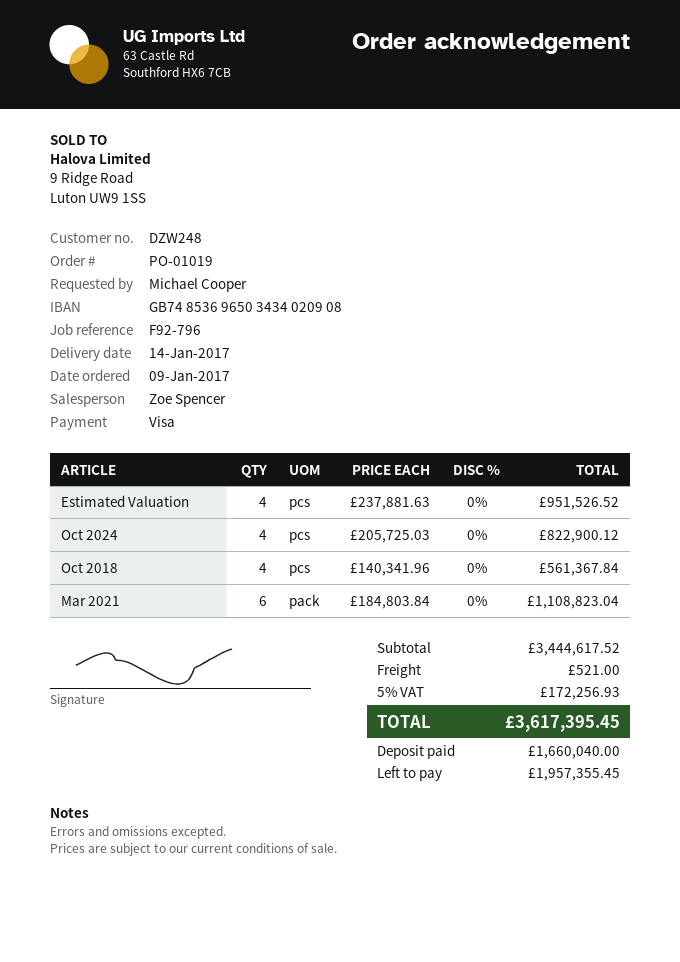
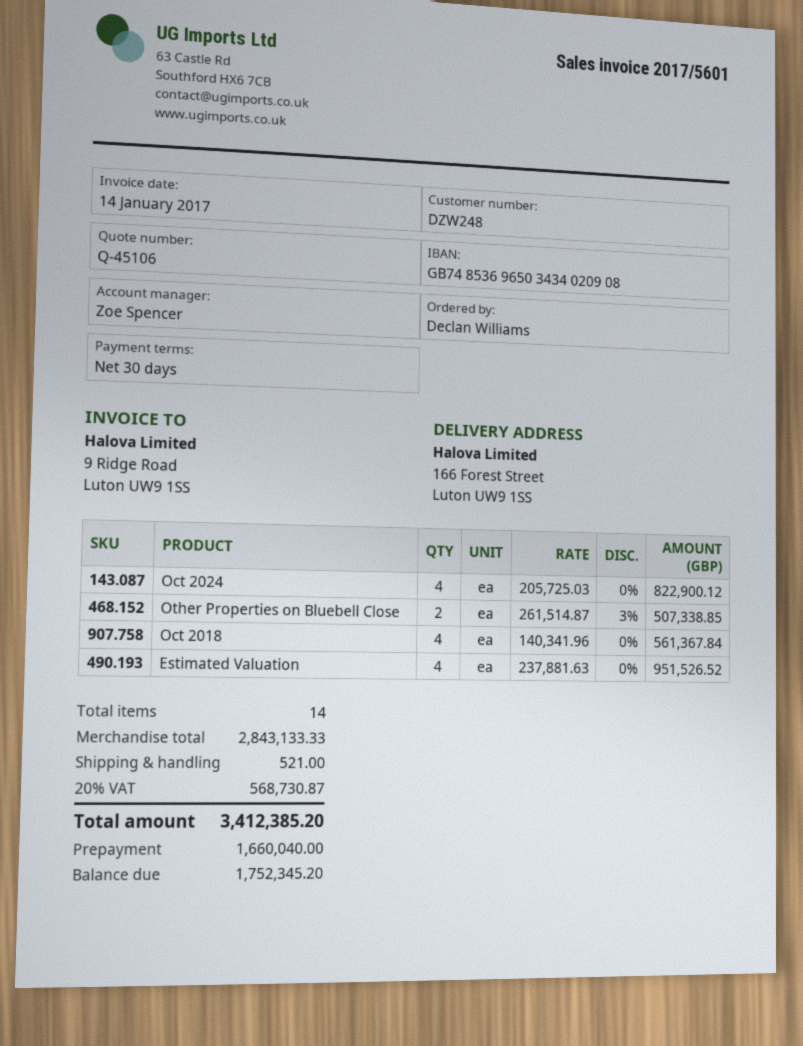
ordered by: Michael Cooper -> Declan Williams
Mar 2021: 6 x 184803.84 = 1108823.04 -> none
Other Properties on Bluebell Close: none -> 2 x 261514.87 - 3% = 507338.85
subtotal: 3444617.52 -> 2843133.33
tax: 5% = 172256.93 -> 20% = 568730.87
total: 3617395.45 -> 3412385.20
balance: 1957355.45 -> 1752345.20

